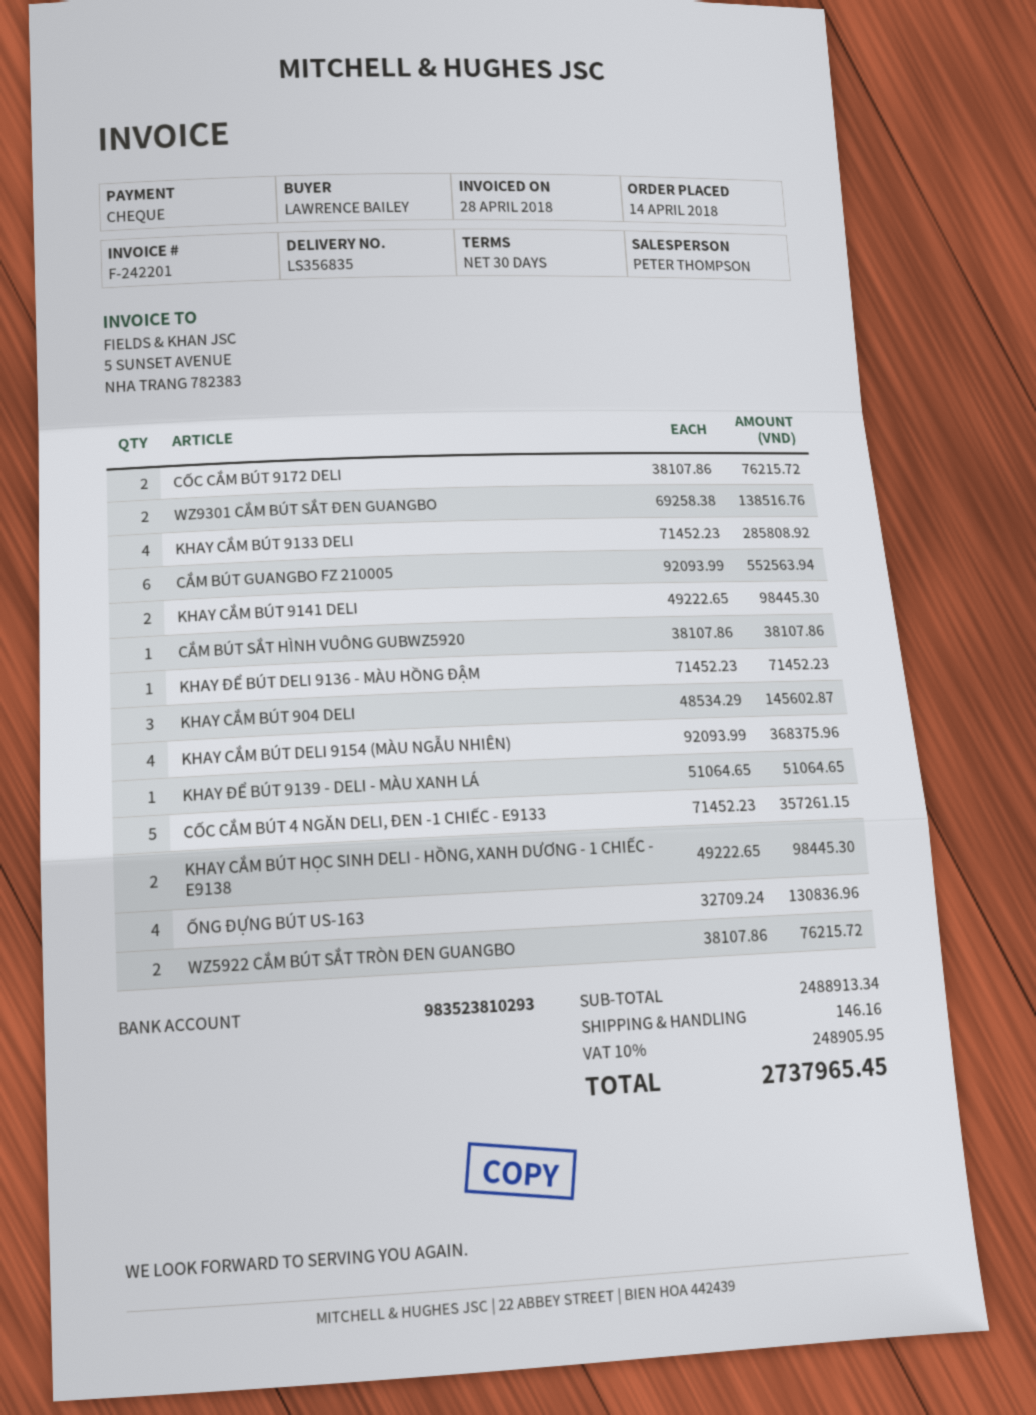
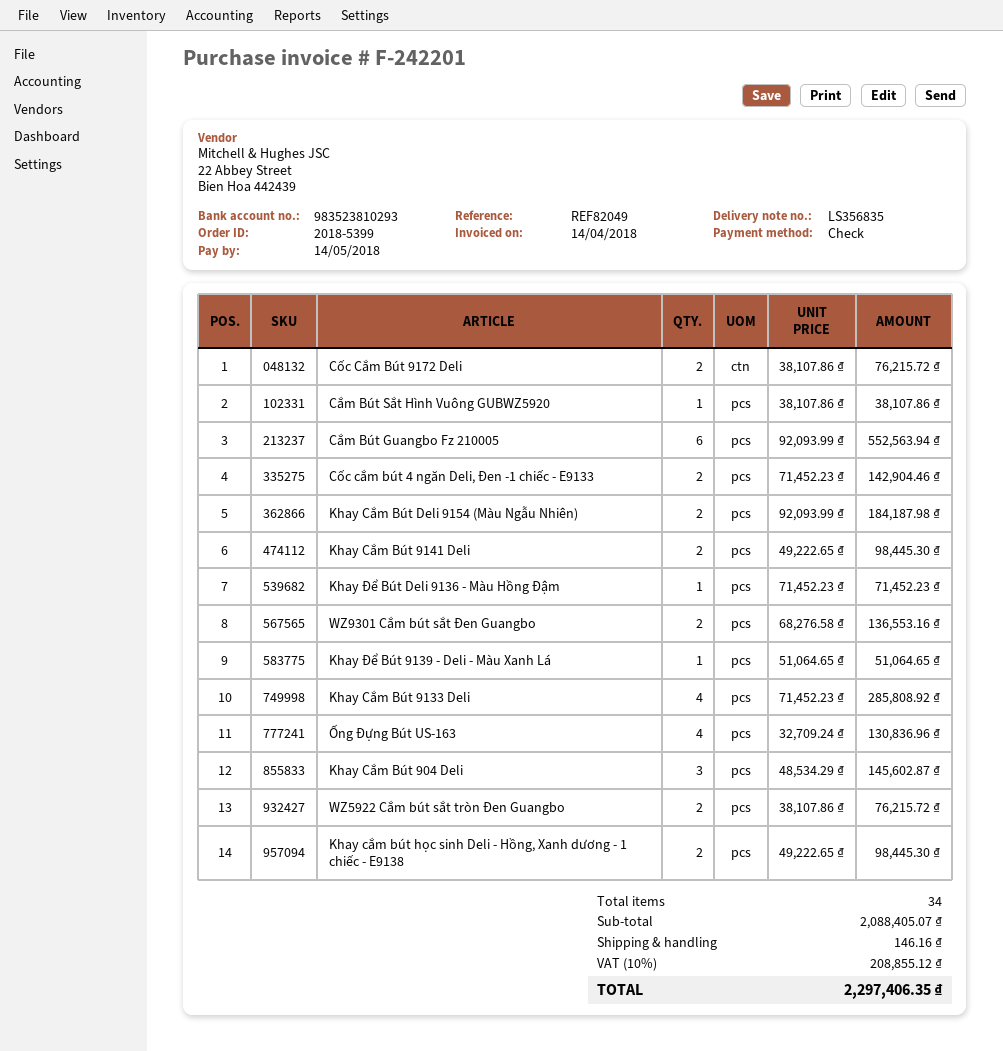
invoice date: 2018-04-28 -> 2018-04-14
WZ9301 CẮM BÚT SẮT ĐEN GUANGBO: 2 x 69258.38 = 138516.76 -> 2 x 68276.58 = 136553.16
KHAY CẮM BÚT DELI 9154 (MÀU NGẪU NHIÊN): 4 x 92093.99 = 368375.96 -> 2 x 92093.99 = 184187.98
CỐC CẮM BÚT 4 NGĂN DELI, ĐEN -1 CHIẾC - E9133: 5 x 71452.23 = 357261.15 -> 2 x 71452.23 = 142904.46
subtotal: 2488913.34 -> 2088405.07
tax: 10% = 248905.95 -> 10% = 208855.12
total: 2737965.45 -> 2297406.35

